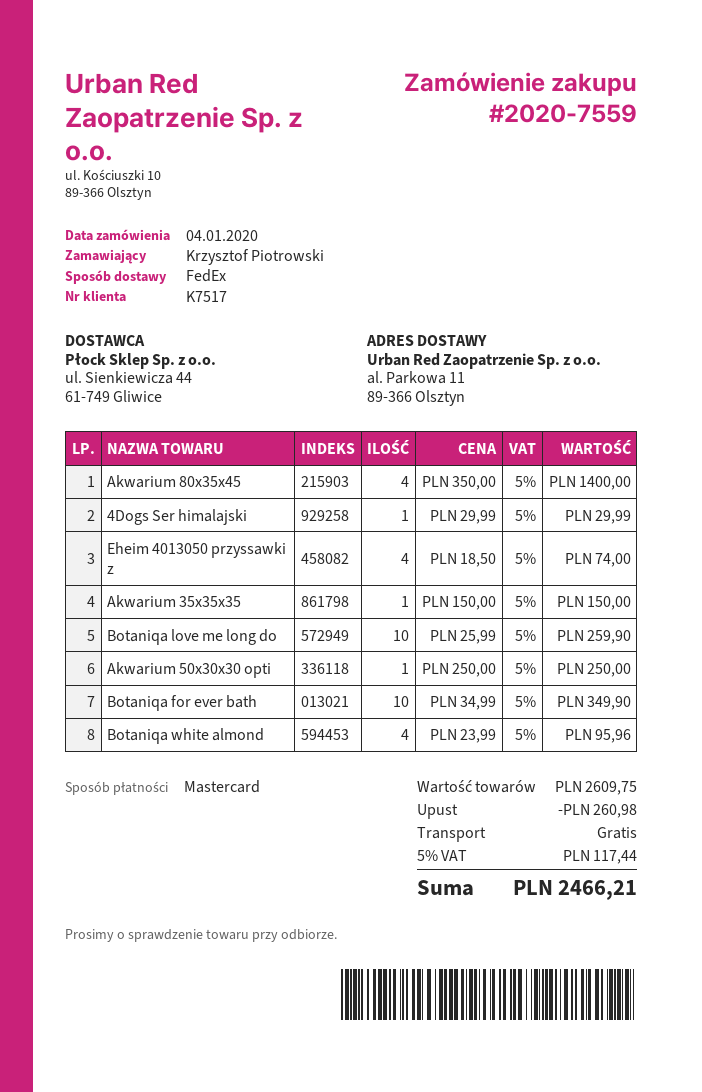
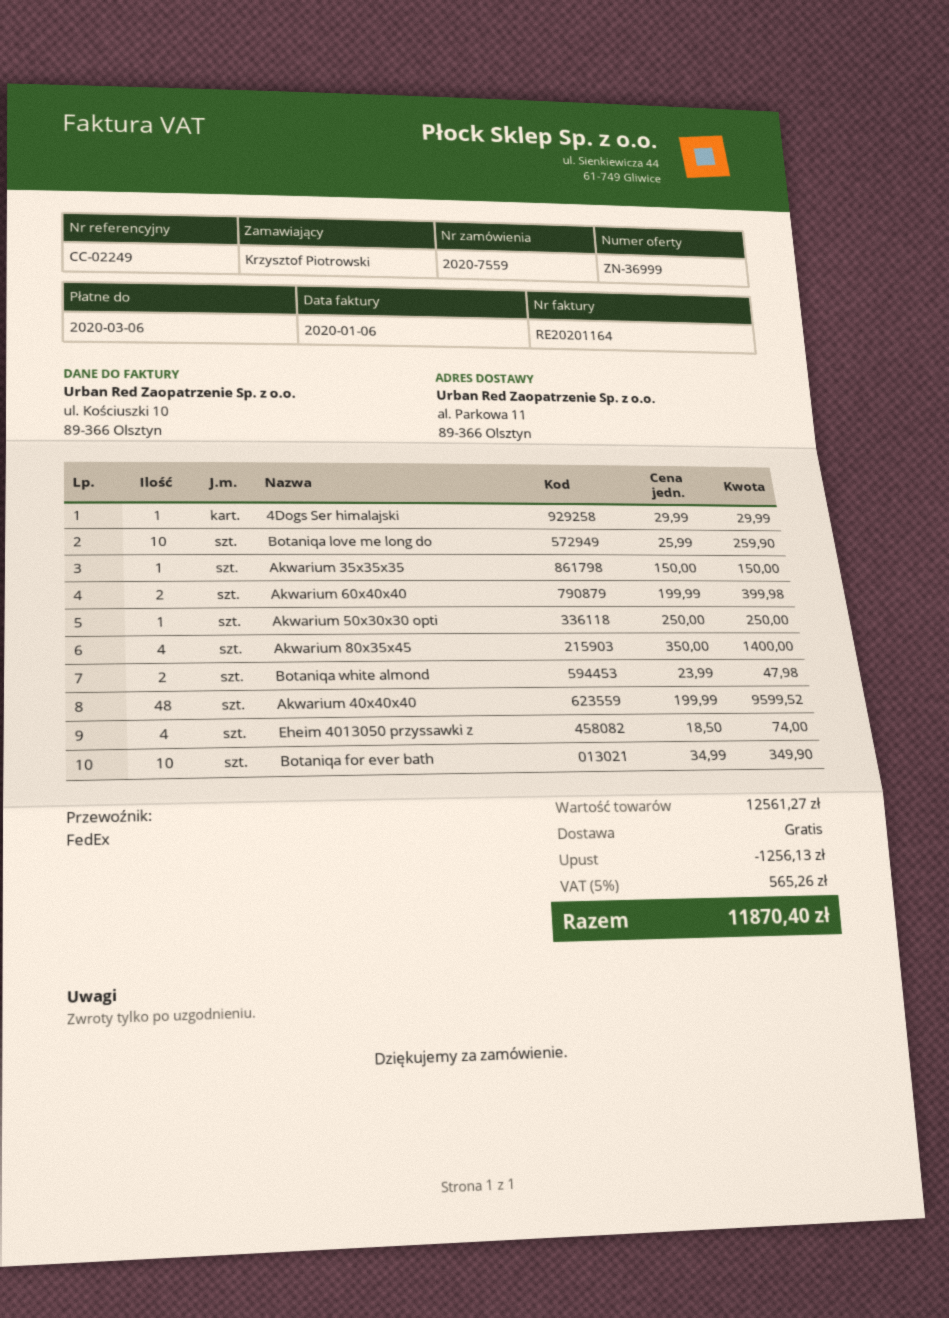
Botaniqa white almond: 4 x 23.99 = 95.96 -> 2 x 23.99 = 47.98
Akwarium 60x40x40: none -> 2 x 199.99 = 399.98
Akwarium 40x40x40: none -> 48 x 199.99 = 9599.52
subtotal: 2609.75 -> 12561.27
discount: 260.98 -> 1256.13
tax: 5% = 117.44 -> 5% = 565.26
total: 2466.21 -> 11870.40

